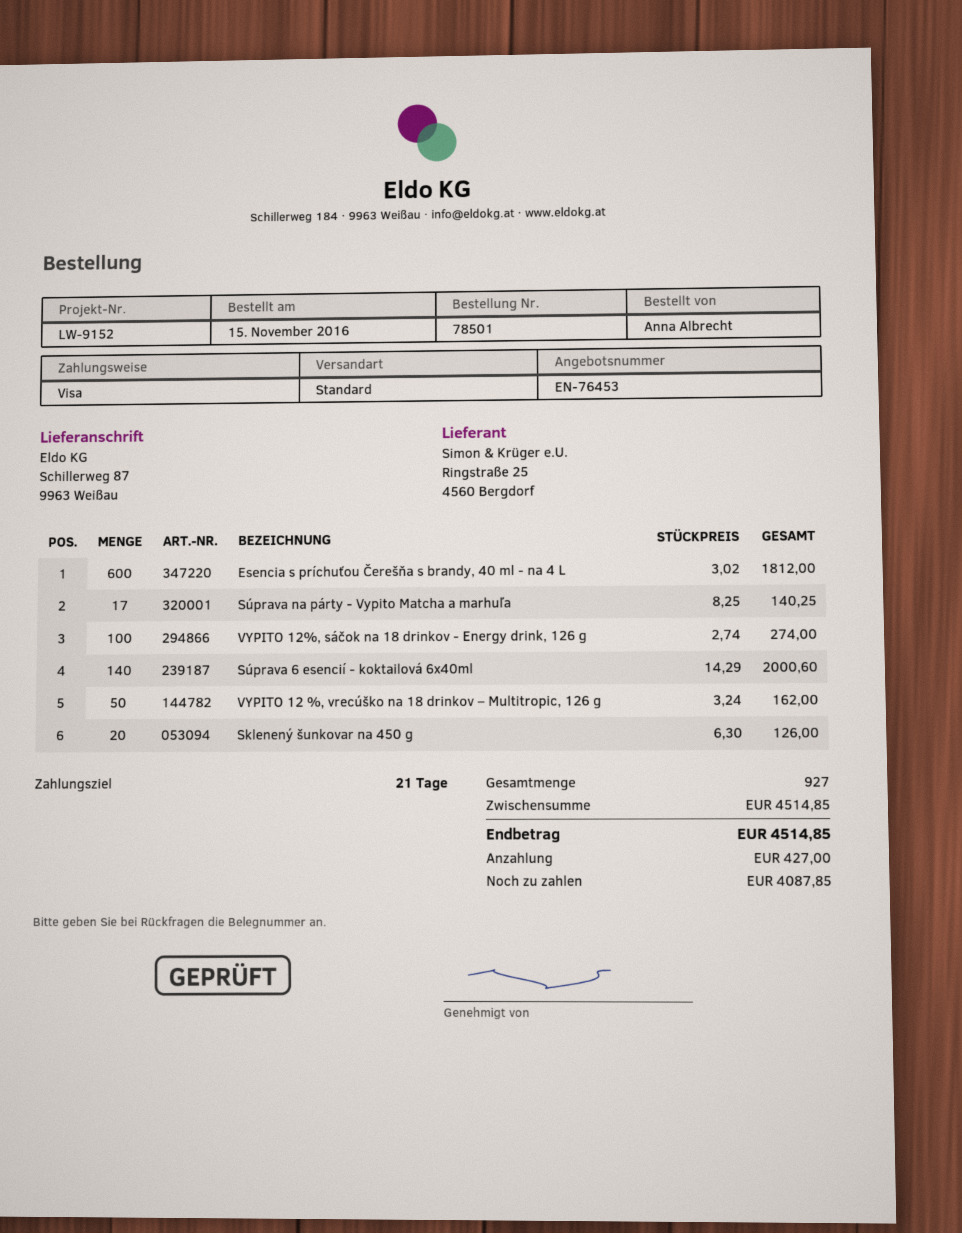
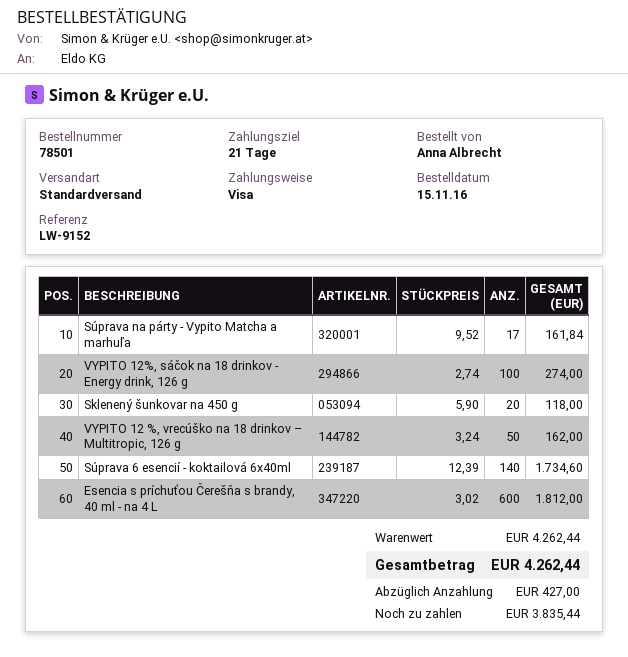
Súprava na párty - Vypito Matcha a marhuľa: 17 x 8.25 = 140.25 -> 17 x 9.52 = 161.84
Súprava 6 esencií - koktailová 6x40ml: 140 x 14.29 = 2000.60 -> 140 x 12.39 = 1734.60
Sklenený šunkovar na 450 g: 20 x 6.30 = 126.00 -> 20 x 5.90 = 118.00
subtotal: 4514.85 -> 4262.44
total: 4514.85 -> 4262.44
balance: 4087.85 -> 3835.44

